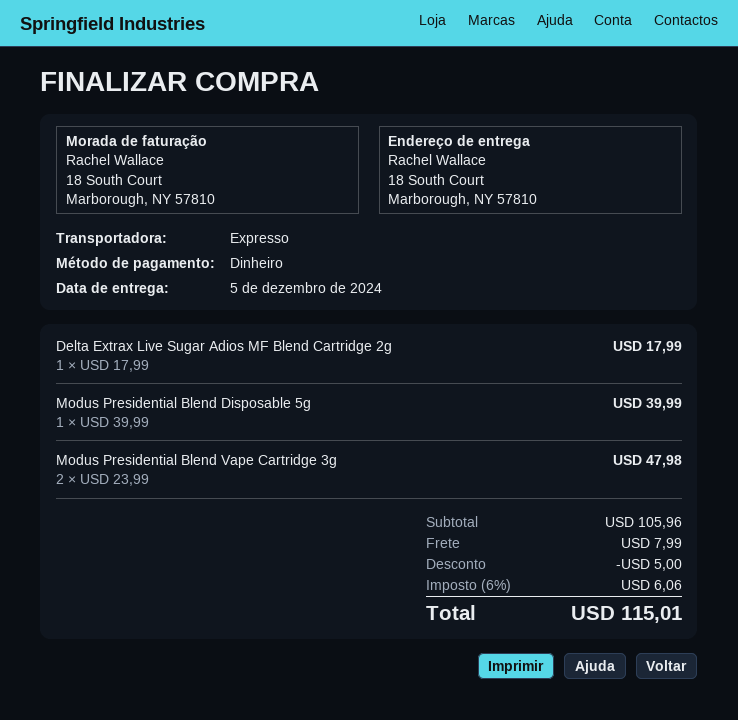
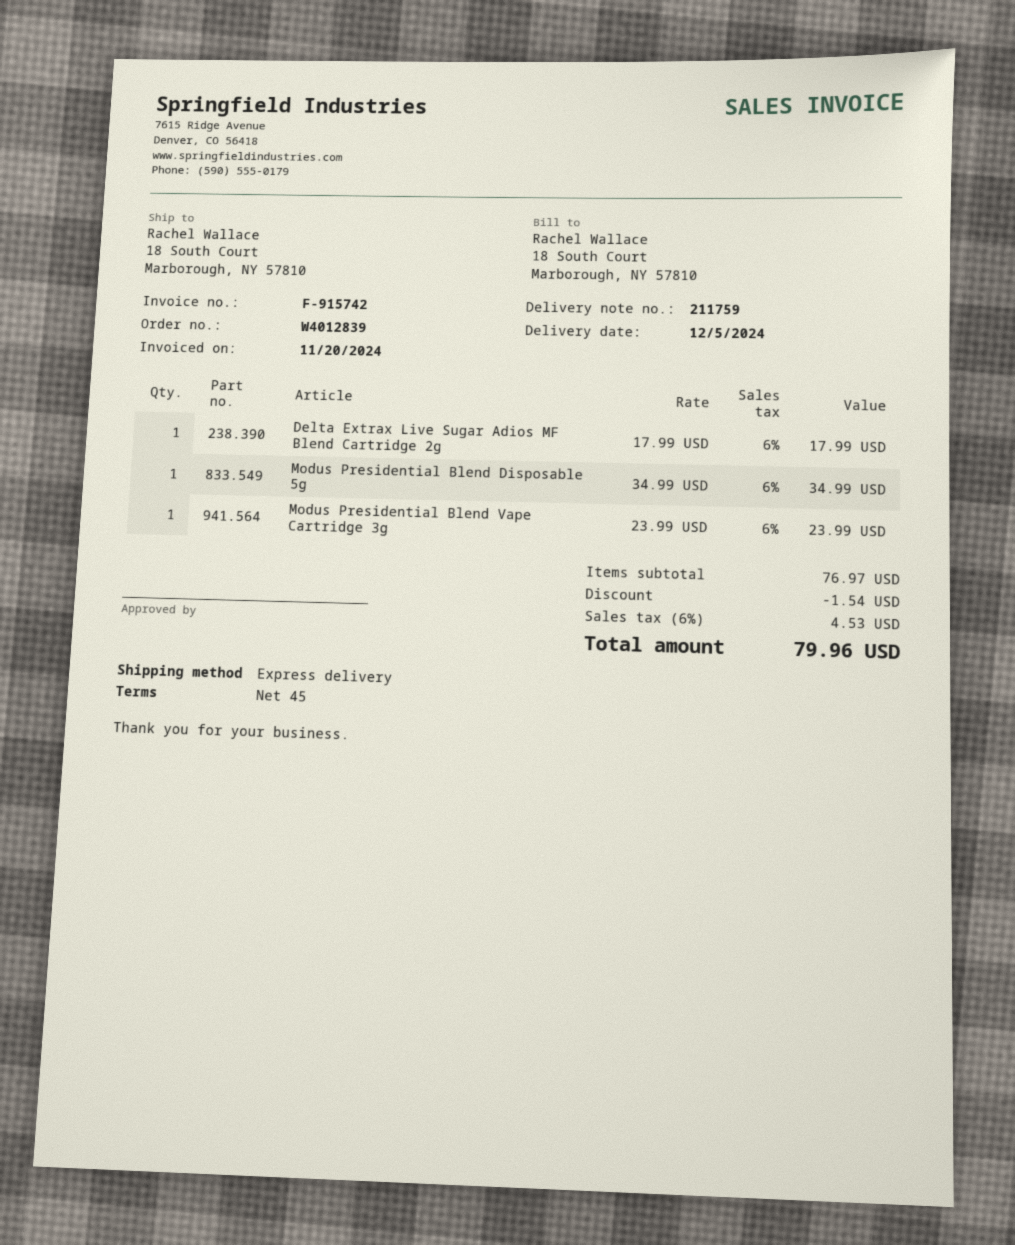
Modus Presidential Blend Disposable 5g: 1 x 39.99 = 39.99 -> 1 x 34.99 = 34.99
Modus Presidential Blend Vape Cartridge 3g: 2 x 23.99 = 47.98 -> 1 x 23.99 = 23.99
subtotal: 105.96 -> 76.97
discount: 5.00 -> 1.54
shipping: 7.99 -> none
tax: 6% = 6.06 -> 6% = 4.53
total: 115.01 -> 79.96

